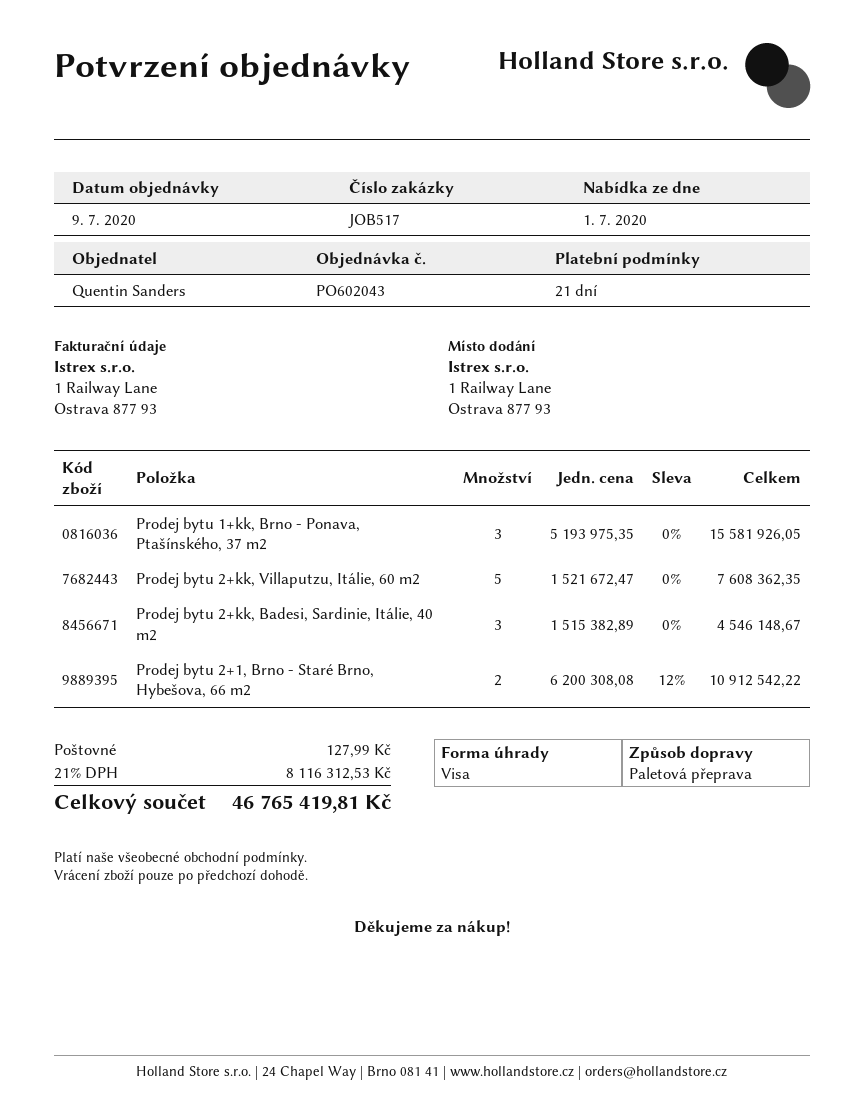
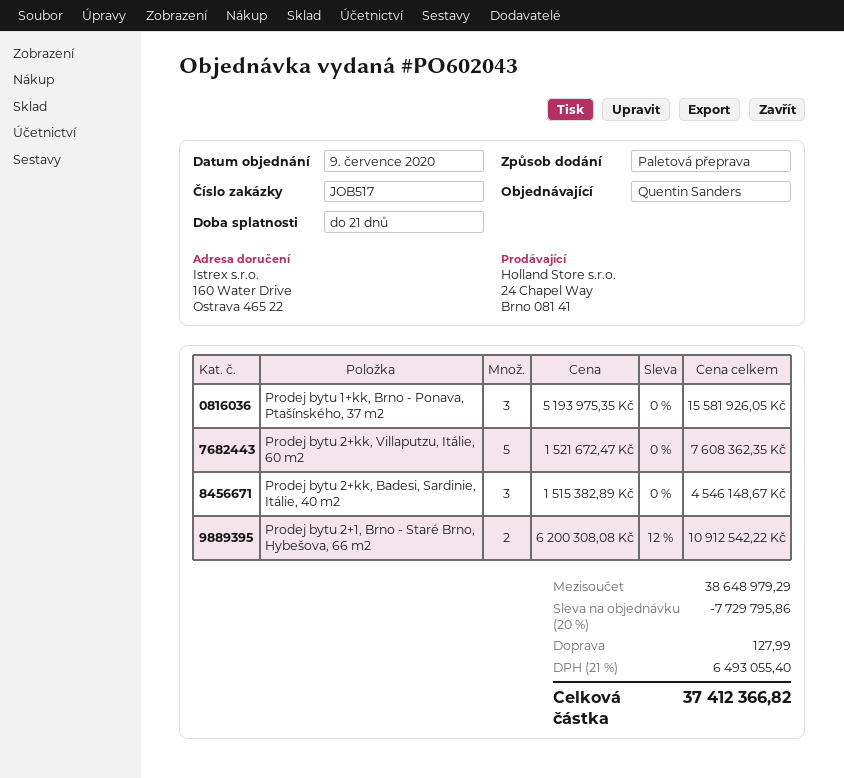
ship to: 1 Railway Lane, Ostrava 877 93 -> 160 Water Drive, Ostrava 465 22
discount: none -> 20% = 7729795.86
tax: 21% = 8116312.53 -> 21% = 6493055.40
total: 46765419.81 -> 37412366.82

